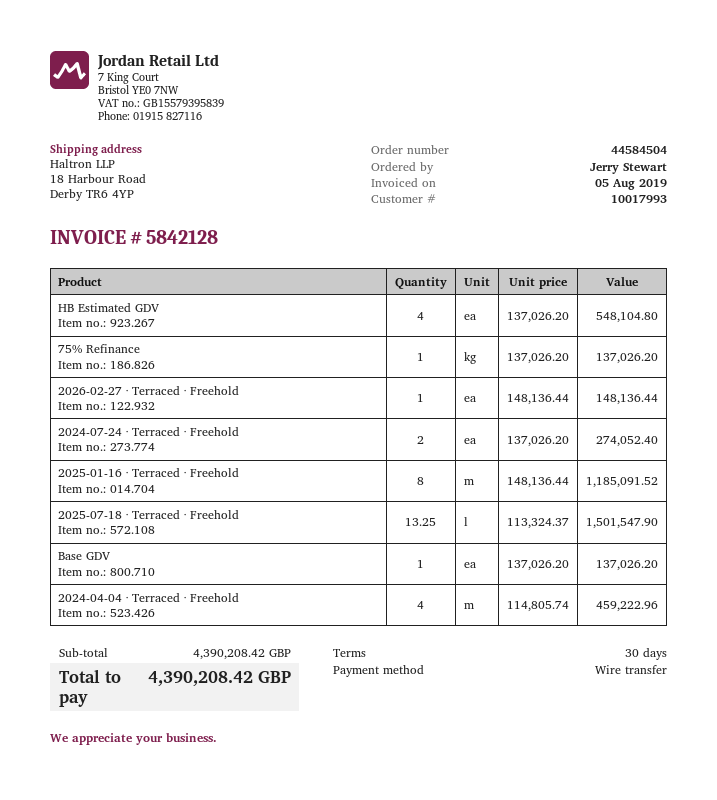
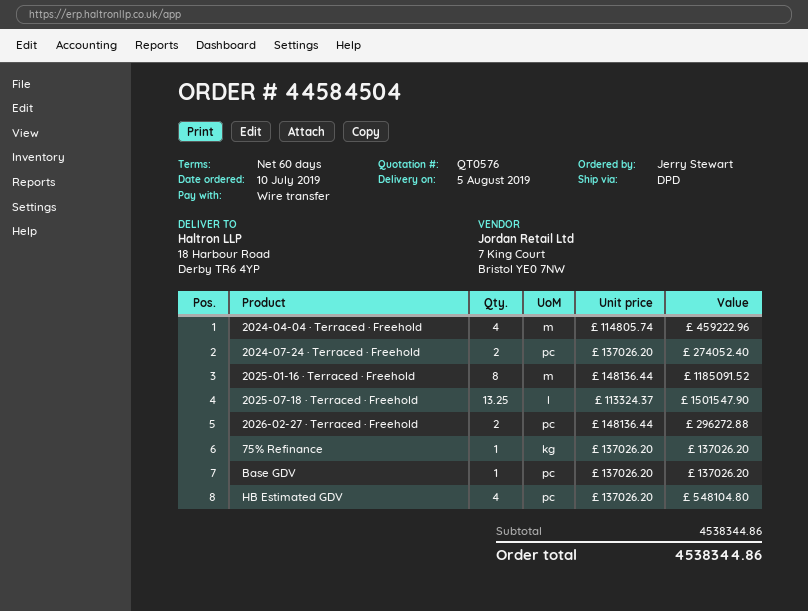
payment terms: 30 days -> 60 days
2026-02-27 · Terraced · Freehold: 1 x 148136.44 = 148136.44 -> 2 x 148136.44 = 296272.88
subtotal: 4390208.42 -> 4538344.86
total: 4390208.42 -> 4538344.86

